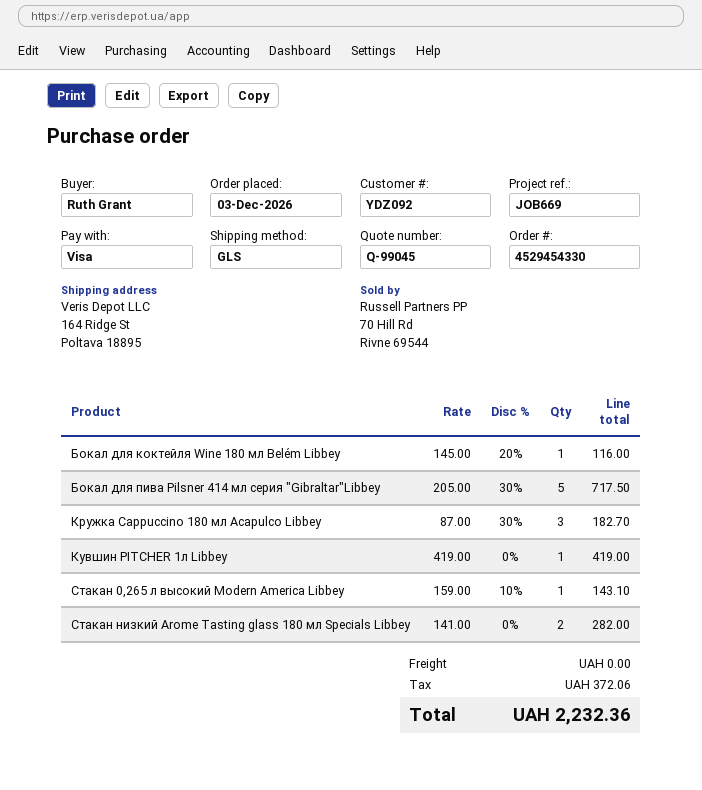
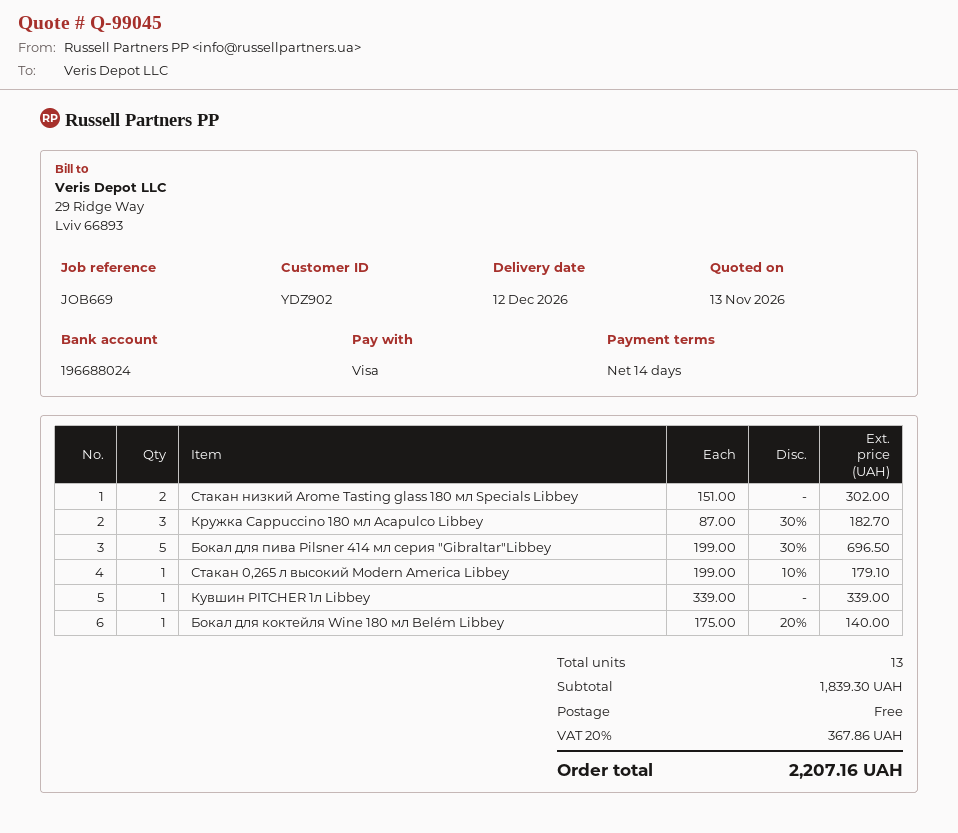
customer number: YDZ092 -> YDZ902
Бокал для коктейля Wine 180 мл Belém Libbey: 1 x 145.00 - 20% = 116.00 -> 1 x 175.00 - 20% = 140.00
Бокал для пива Pilsner 414 мл серия "Gibraltar"Libbey: 5 x 205.00 - 30% = 717.50 -> 5 x 199.00 - 30% = 696.50
Кувшин PITCHER 1л Libbey: 1 x 419.00 = 419.00 -> 1 x 339.00 = 339.00
Стакан 0,265 л высокий Modern America Libbey: 1 x 159.00 - 10% = 143.10 -> 1 x 199.00 - 10% = 179.10
Стакан низкий Arome Tasting glass 180 мл Specials Libbey: 2 x 141.00 = 282.00 -> 2 x 151.00 = 302.00
tax: 372.06 -> 367.86
total: 2232.36 -> 2207.16

